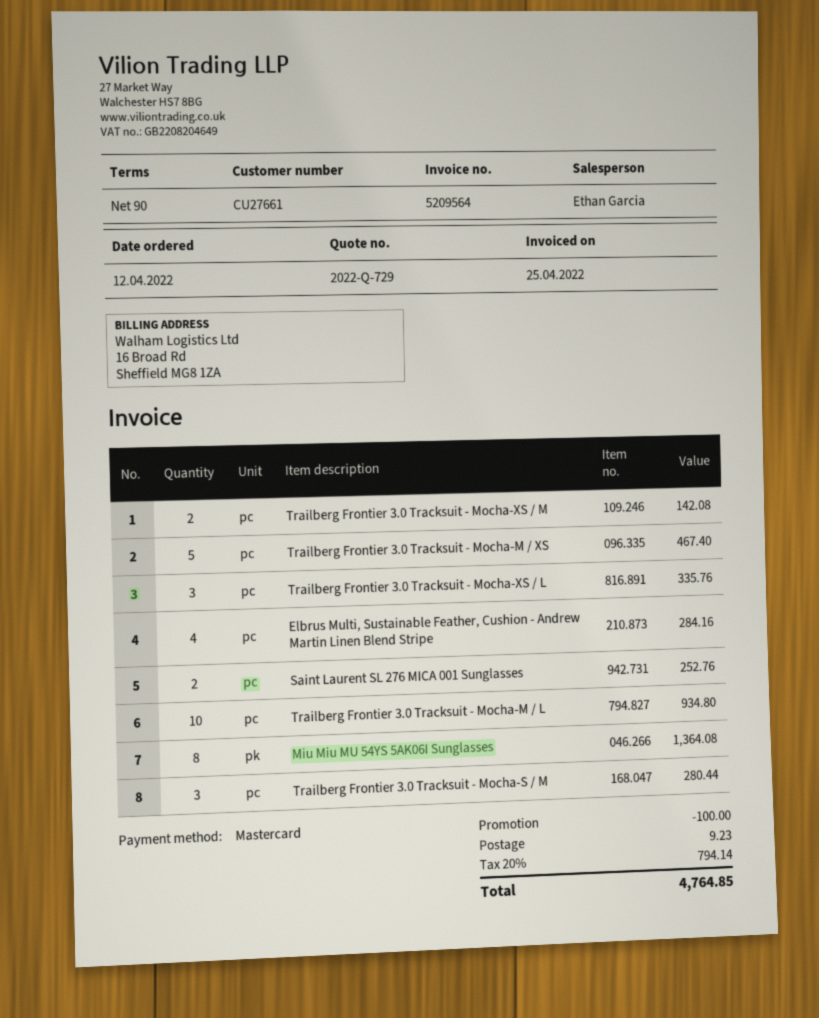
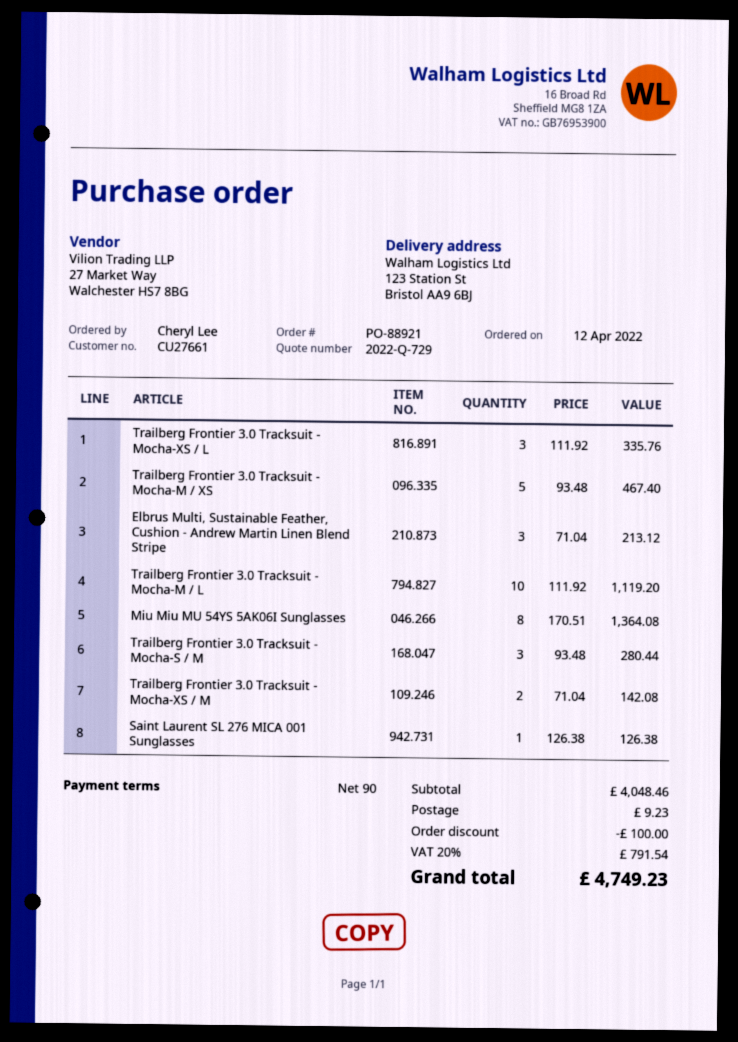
Elbrus Multi, Sustainable Feather, Cushion - Andrew Martin Linen Blend Stripe: 4 for 284.16 -> 3 for 213.12
Saint Laurent SL 276 MICA 001 Sunglasses: 2 for 252.76 -> 1 for 126.38
Trailberg Frontier 3.0 Tracksuit - Mocha-M / L: 10 for 934.80 -> 10 for 1119.20
tax: 20% = 794.14 -> 20% = 791.54
total: 4764.85 -> 4749.23

